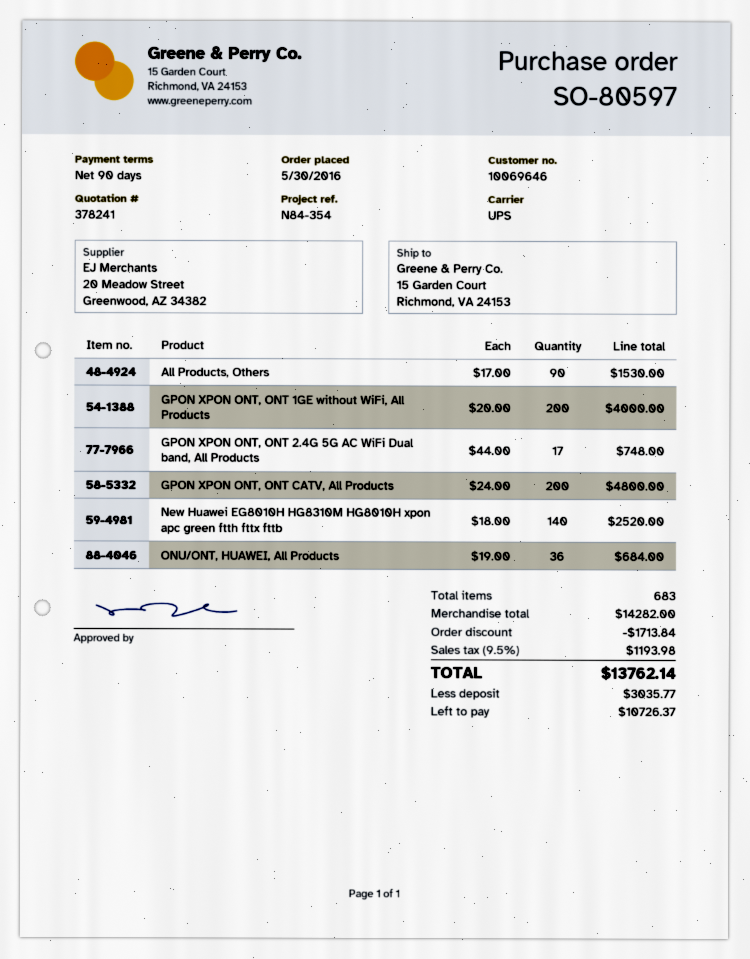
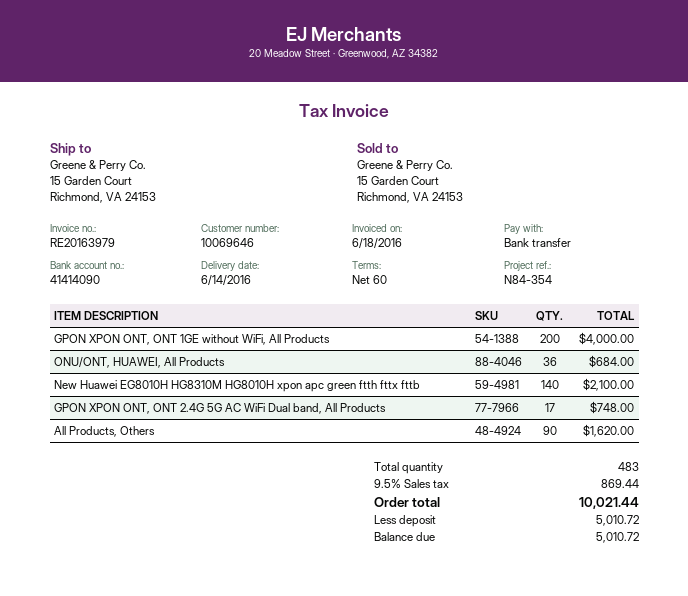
payment terms: 90 days -> 60 days
All Products, Others: 90 for 1530.00 -> 90 for 1620.00
GPON XPON ONT, ONT CATV, All Products: 200 for 4800.00 -> none
New Huawei EG8010H HG8310M HG8010H xpon apc green ftth fttx fttb: 140 for 2520.00 -> 140 for 2100.00
total quantity: 683 -> 483
discount: 1713.84 -> none
tax: 9.5% = 1193.98 -> 9.5% = 869.44
total: 13762.14 -> 10021.44
deposit: 3035.77 -> 5010.72
balance: 10726.37 -> 5010.72

